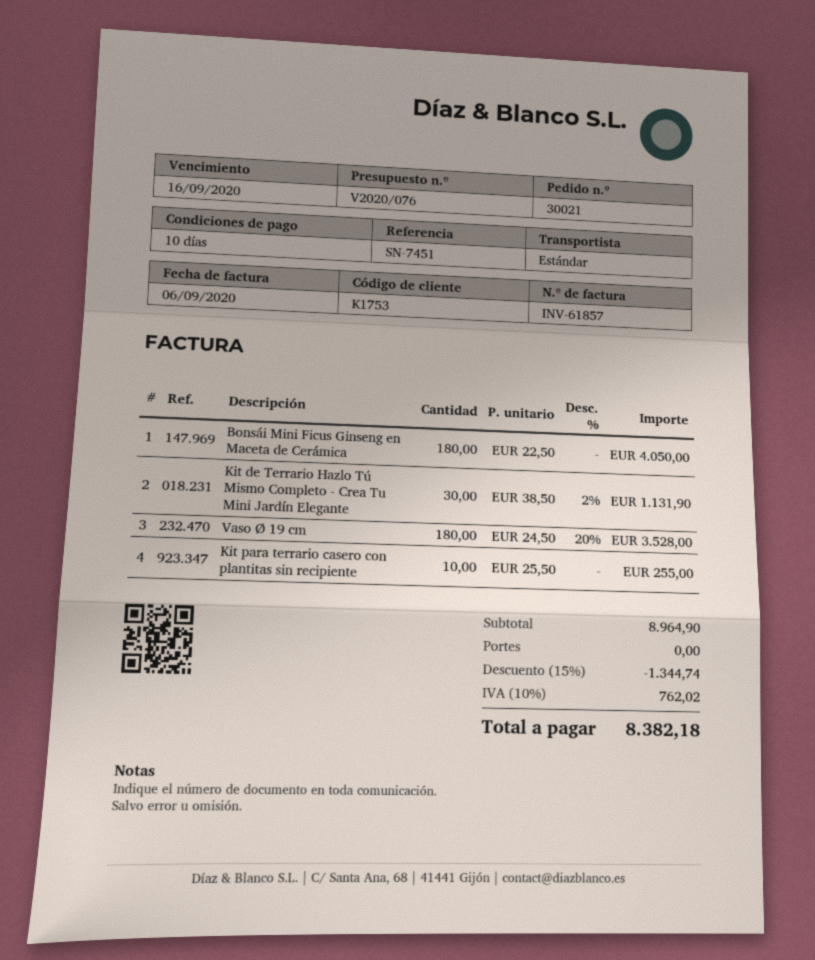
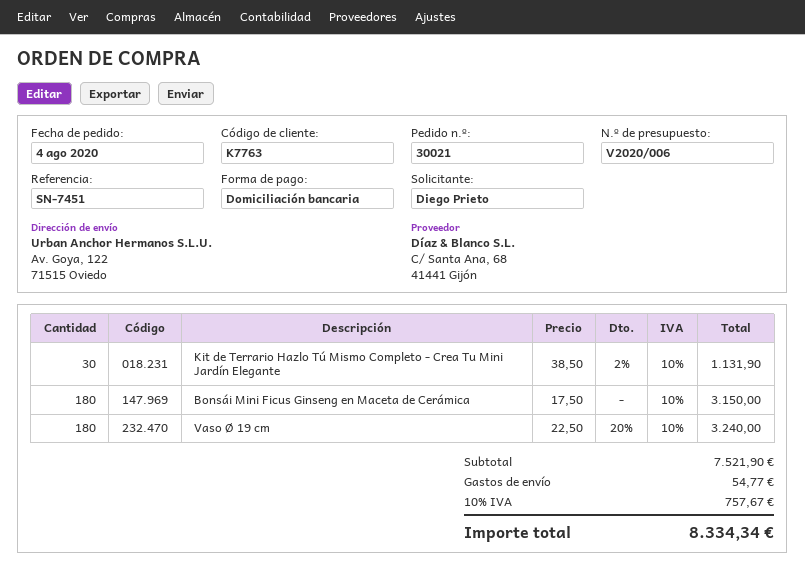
quote number: V2020/076 -> V2020/006
customer number: K1753 -> K7763
Bonsái Mini Ficus Ginseng en Maceta de Cerámica: 180 x 22.50 = 4050.00 -> 180 x 17.50 = 3150.00
Vaso Ø 19 cm: 180 x 24.50 - 20% = 3528.00 -> 180 x 22.50 - 20% = 3240.00
Kit para terrario casero con plantitas sin recipiente: 10 x 25.50 = 255.00 -> none
subtotal: 8964.90 -> 7521.90
discount: 15% = 1344.74 -> none
shipping: 0.00 -> 54.77
tax: 10% = 762.02 -> 10% = 757.67
total: 8382.18 -> 8334.34

